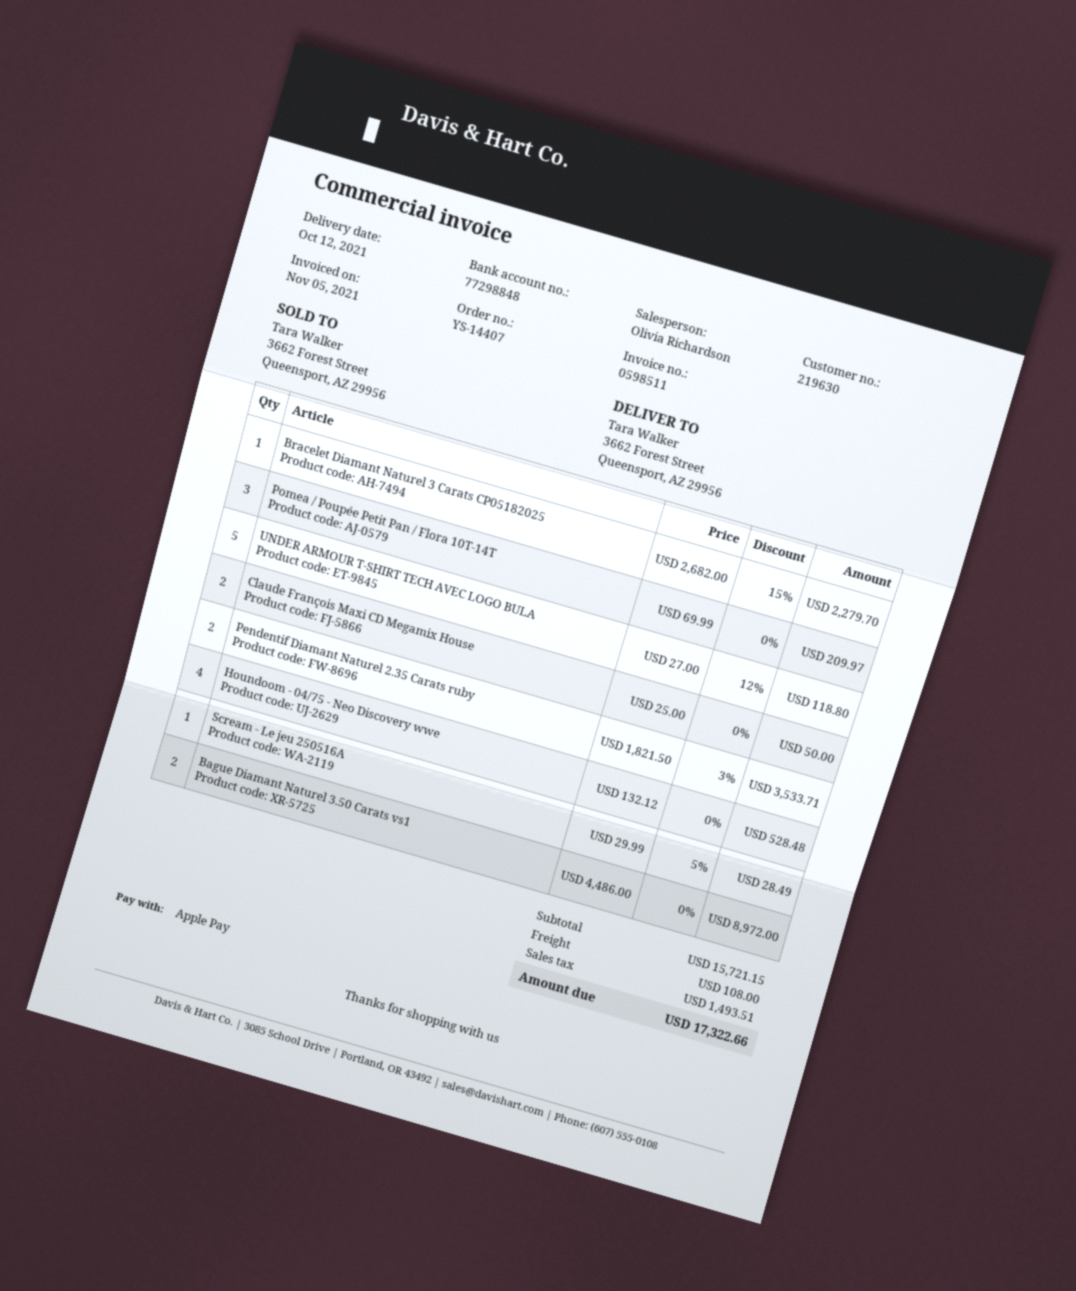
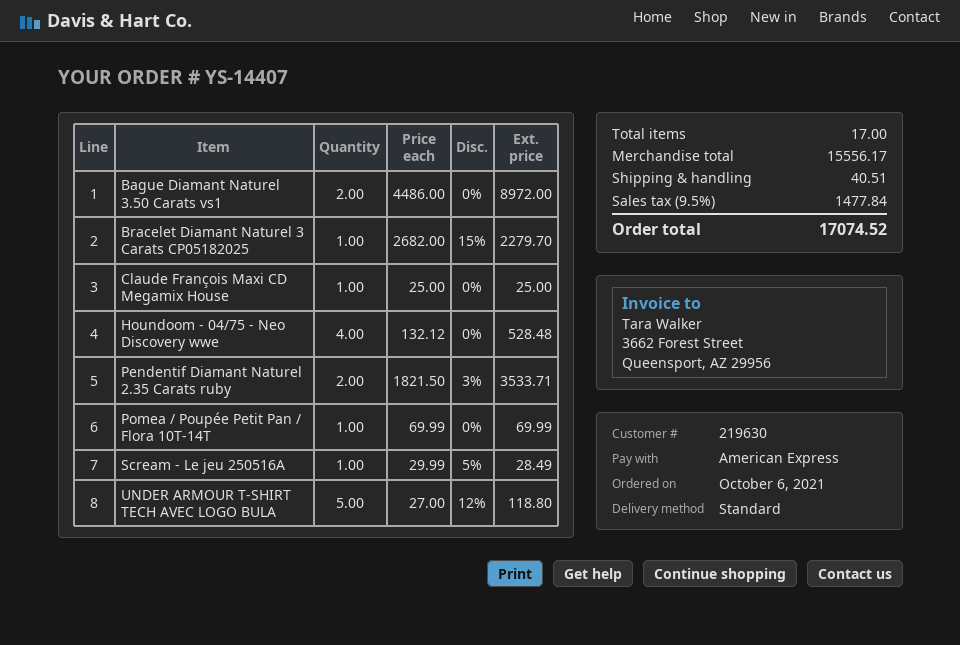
payment method: Apple Pay -> American Express
Pomea / Poupée Petit Pan / Flora 10T-14T: 3 x 69.99 = 209.97 -> 1 x 69.99 = 69.99
Claude François Maxi CD Megamix House: 2 x 25.00 = 50.00 -> 1 x 25.00 = 25.00
subtotal: 15721.15 -> 15556.17
shipping: 108.00 -> 40.51
tax: 1493.51 -> 1477.84
total: 17322.66 -> 17074.52

